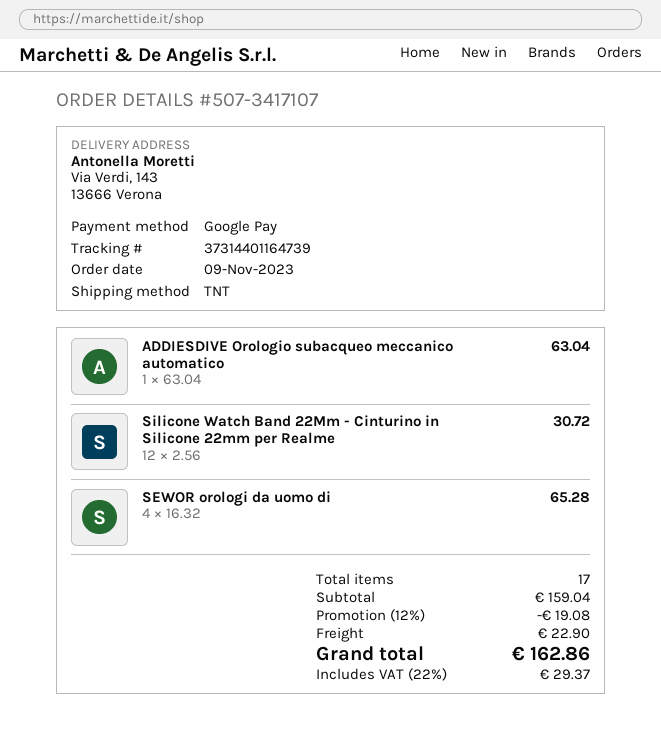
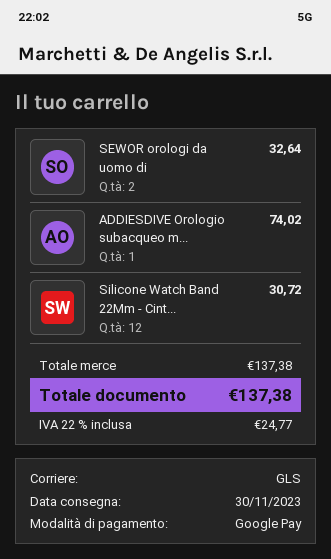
shipping method: TNT -> GLS
ADDIESDIVE Orologio subacqueo meccanico automatico: 1 for 63.04 -> 1 for 74.02
SEWOR orologi da uomo di: 4 for 65.28 -> 2 for 32.64
subtotal: 159.04 -> 137.38
discount: 12% = 19.08 -> none
shipping: 22.90 -> none
tax: 22% = 29.37 -> 22% = 24.77
total: 162.86 -> 137.38

